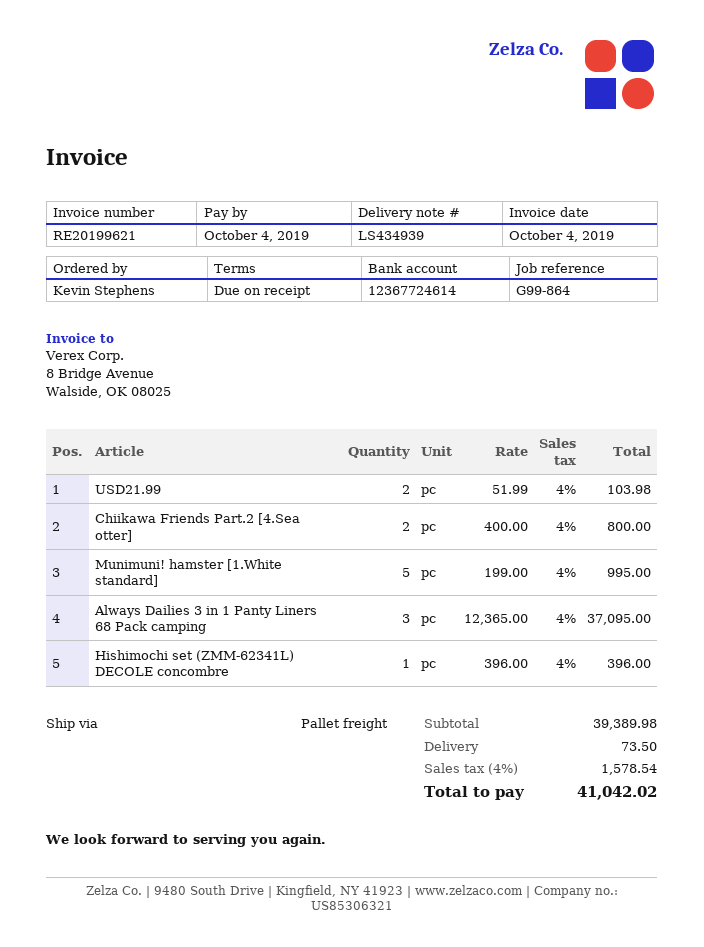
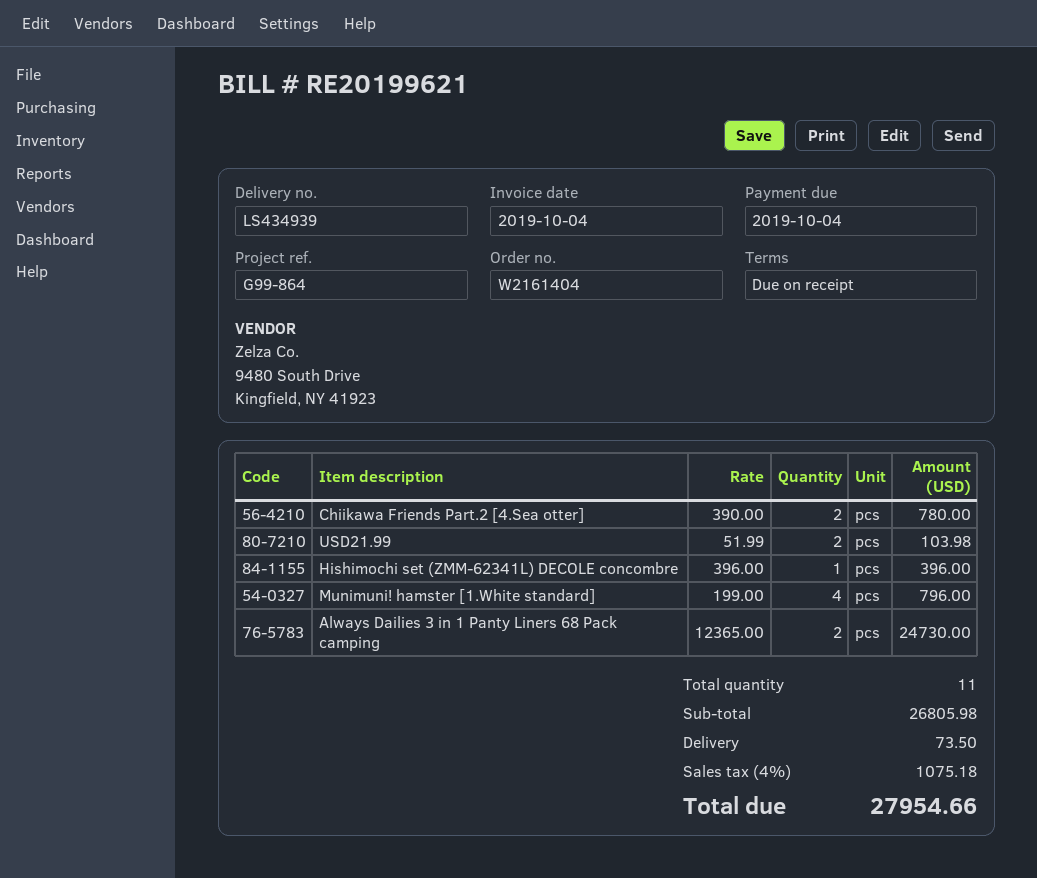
Chiikawa Friends Part.2 [4.Sea otter]: 2 x 400.00 = 800.00 -> 2 x 390.00 = 780.00
Munimuni! hamster [1.White standard]: 5 x 199.00 = 995.00 -> 4 x 199.00 = 796.00
Always Dailies 3 in 1 Panty Liners 68 Pack camping: 3 x 12365.00 = 37095.00 -> 2 x 12365.00 = 24730.00
subtotal: 39389.98 -> 26805.98
tax: 4% = 1578.54 -> 4% = 1075.18
total: 41042.02 -> 27954.66

